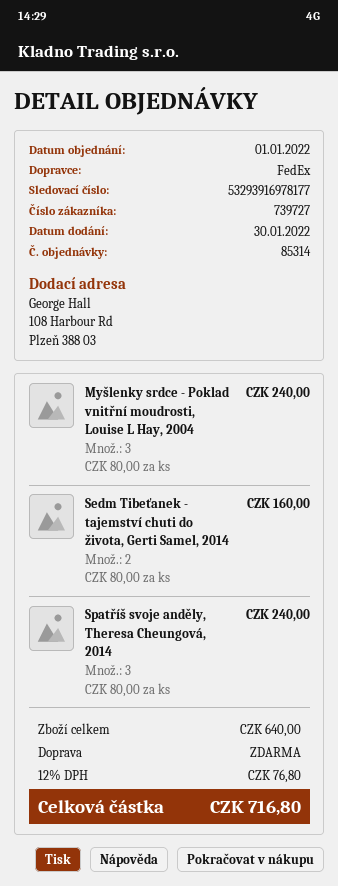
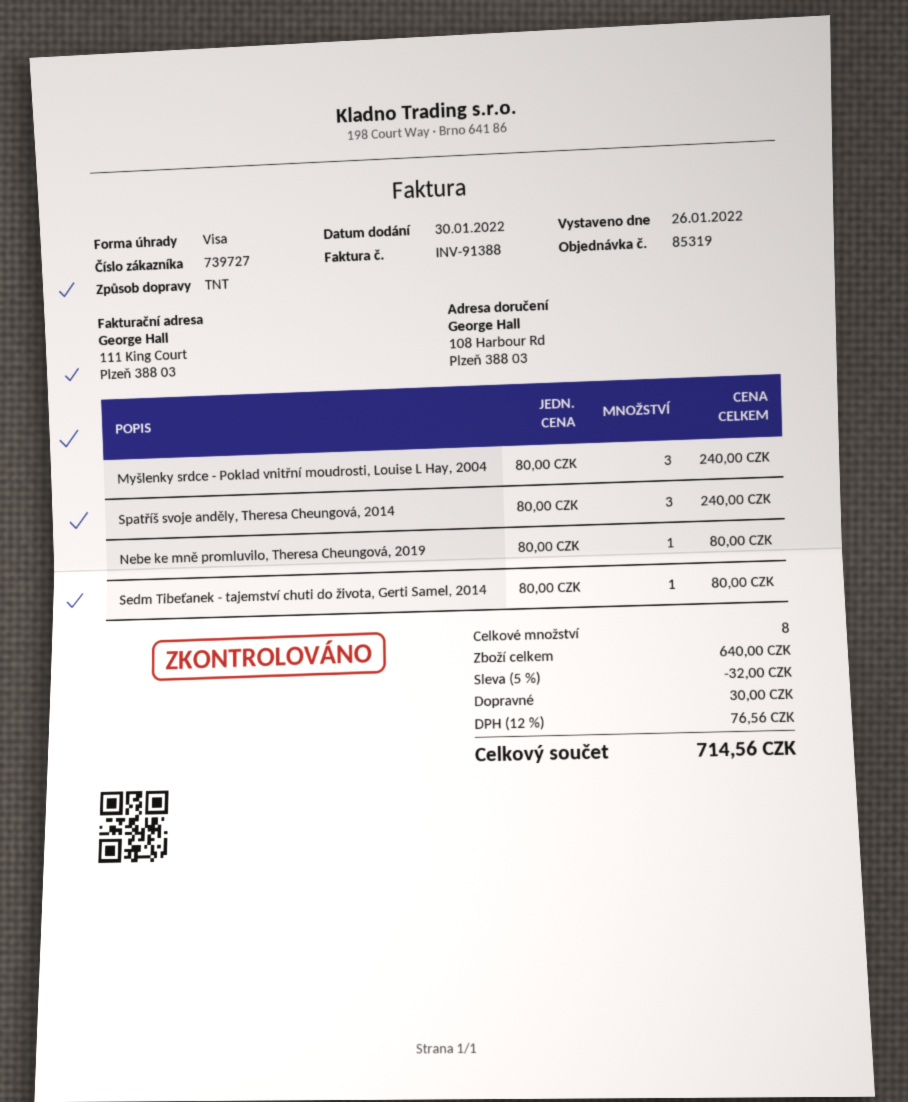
order number: 85314 -> 85319
shipping method: FedEx -> TNT
Sedm Tibeťanek - tajemství chuti do života, Gerti Samel, 2014: 2 x 80.00 = 160.00 -> 1 x 80.00 = 80.00
Nebe ke mně promluvilo, Theresa Cheungová, 2019: none -> 1 x 80.00 = 80.00
discount: none -> 5% = 32.00
shipping: 0.00 -> 30.00
tax: 12% = 76.80 -> 12% = 76.56
total: 716.80 -> 714.56

